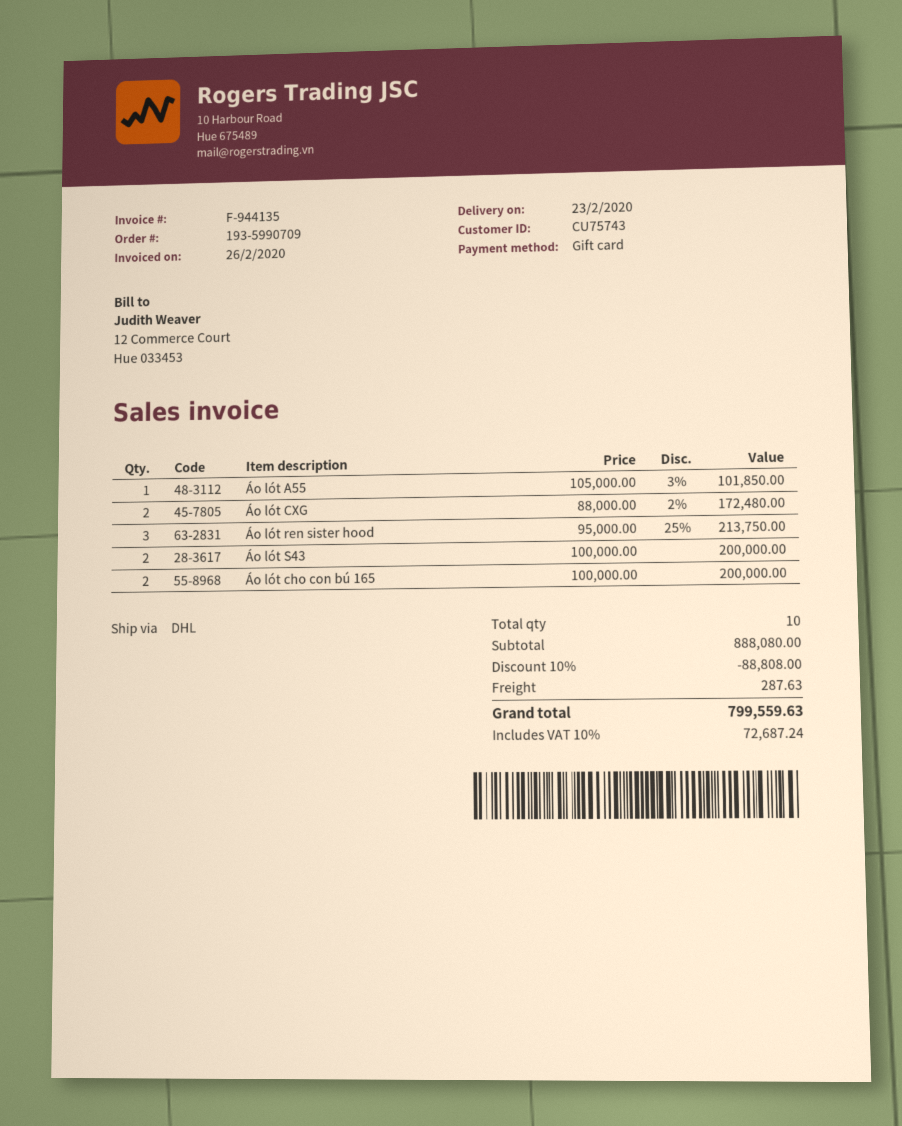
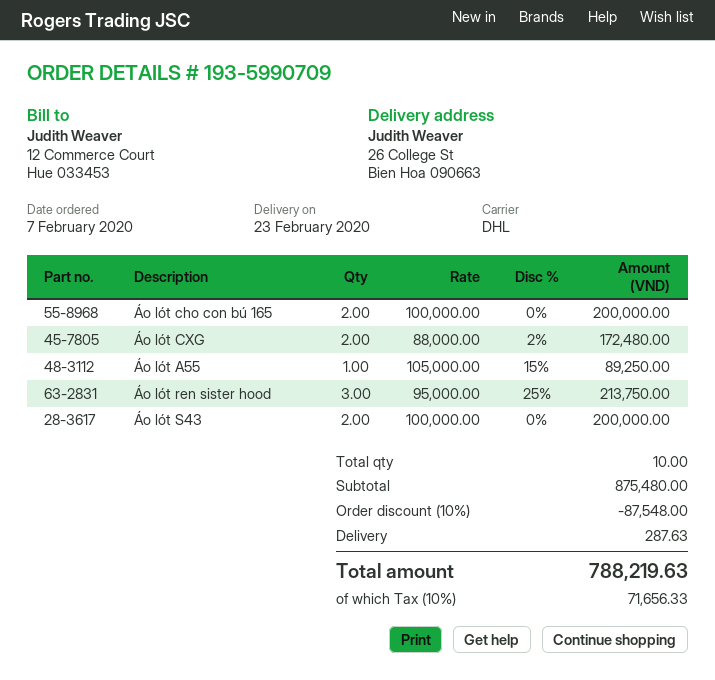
Áo lót A55: 1 x 105000.00 - 3% = 101850.00 -> 1 x 105000.00 - 15% = 89250.00
subtotal: 888080.00 -> 875480.00
discount: 10% = 88808.00 -> 10% = 87548.00
tax: 10% = 72687.24 -> 10% = 71656.33
total: 799559.63 -> 788219.63

